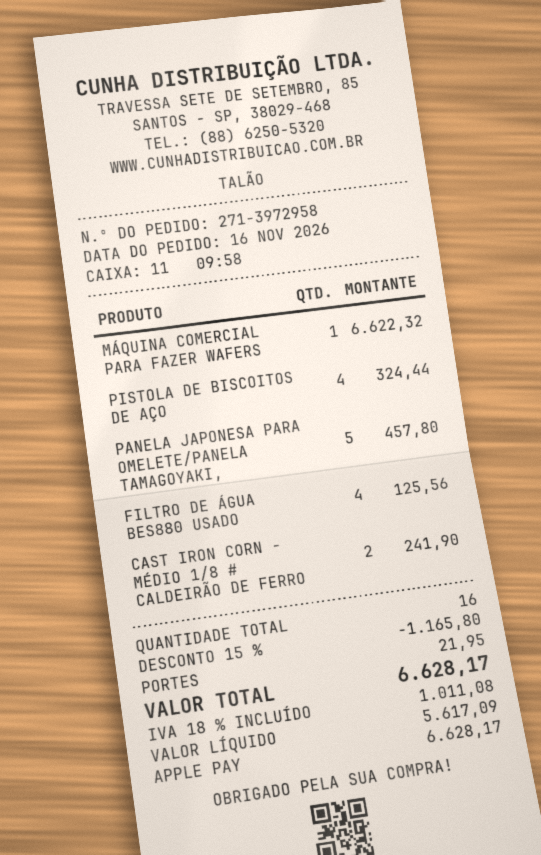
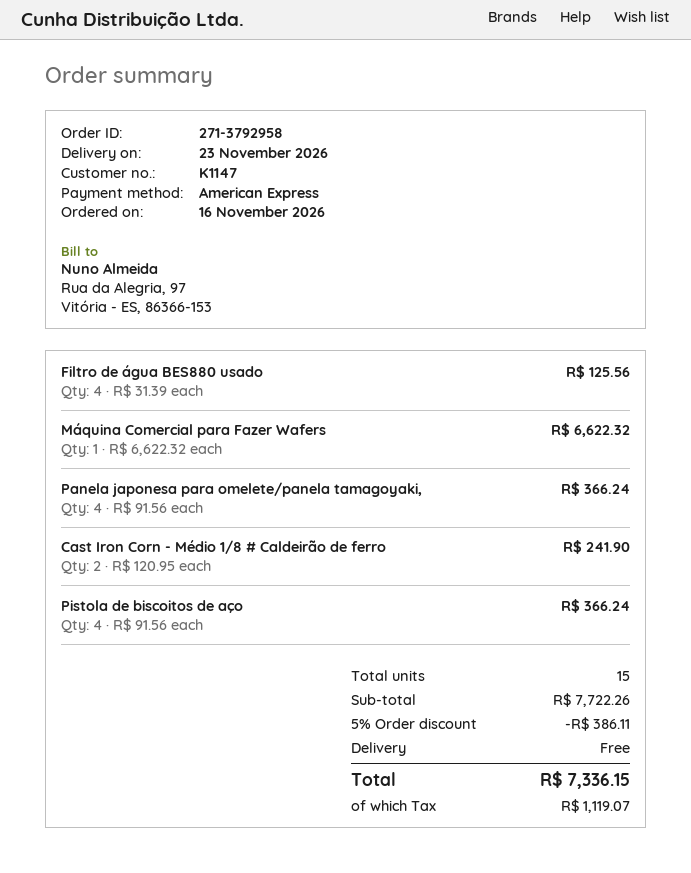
order number: 271-3972958 -> 271-3792958
payment method: Apple Pay -> American Express
PISTOLA DE BISCOITOS DE AÇO: 4 for 324.44 -> 4 for 366.24
PANELA JAPONESA PARA OMELETE/PANELA TAMAGOYAKI,: 5 for 457.80 -> 4 for 366.24
total quantity: 16 -> 15
discount: 15% = 1165.80 -> 5% = 386.11
shipping: 21.95 -> 0.00
tax: 1011.08 -> 1119.07
total: 6628.17 -> 7336.15

